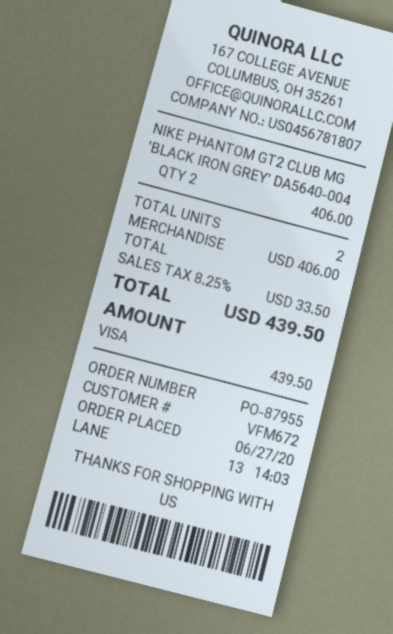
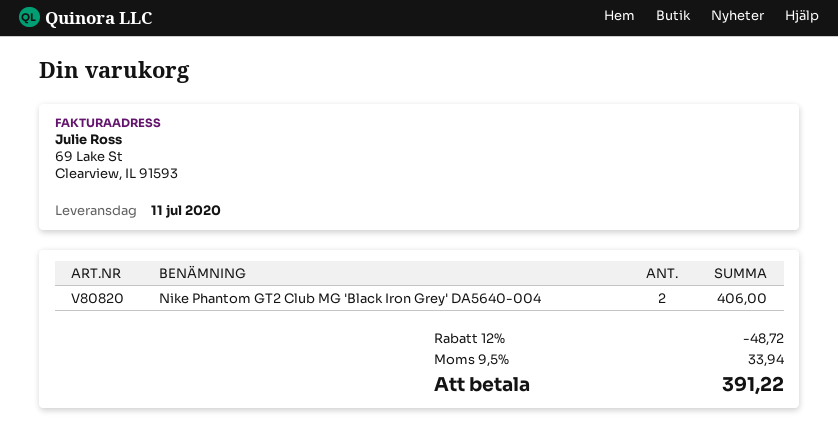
discount: none -> 12% = 48.72
tax: 8.25% = 33.50 -> 9.5% = 33.94
total: 439.50 -> 391.22

